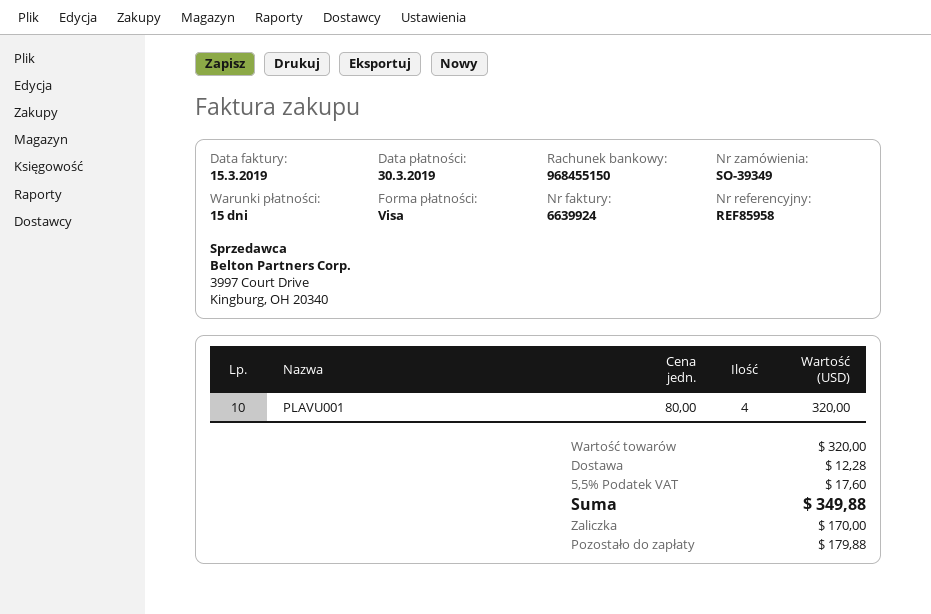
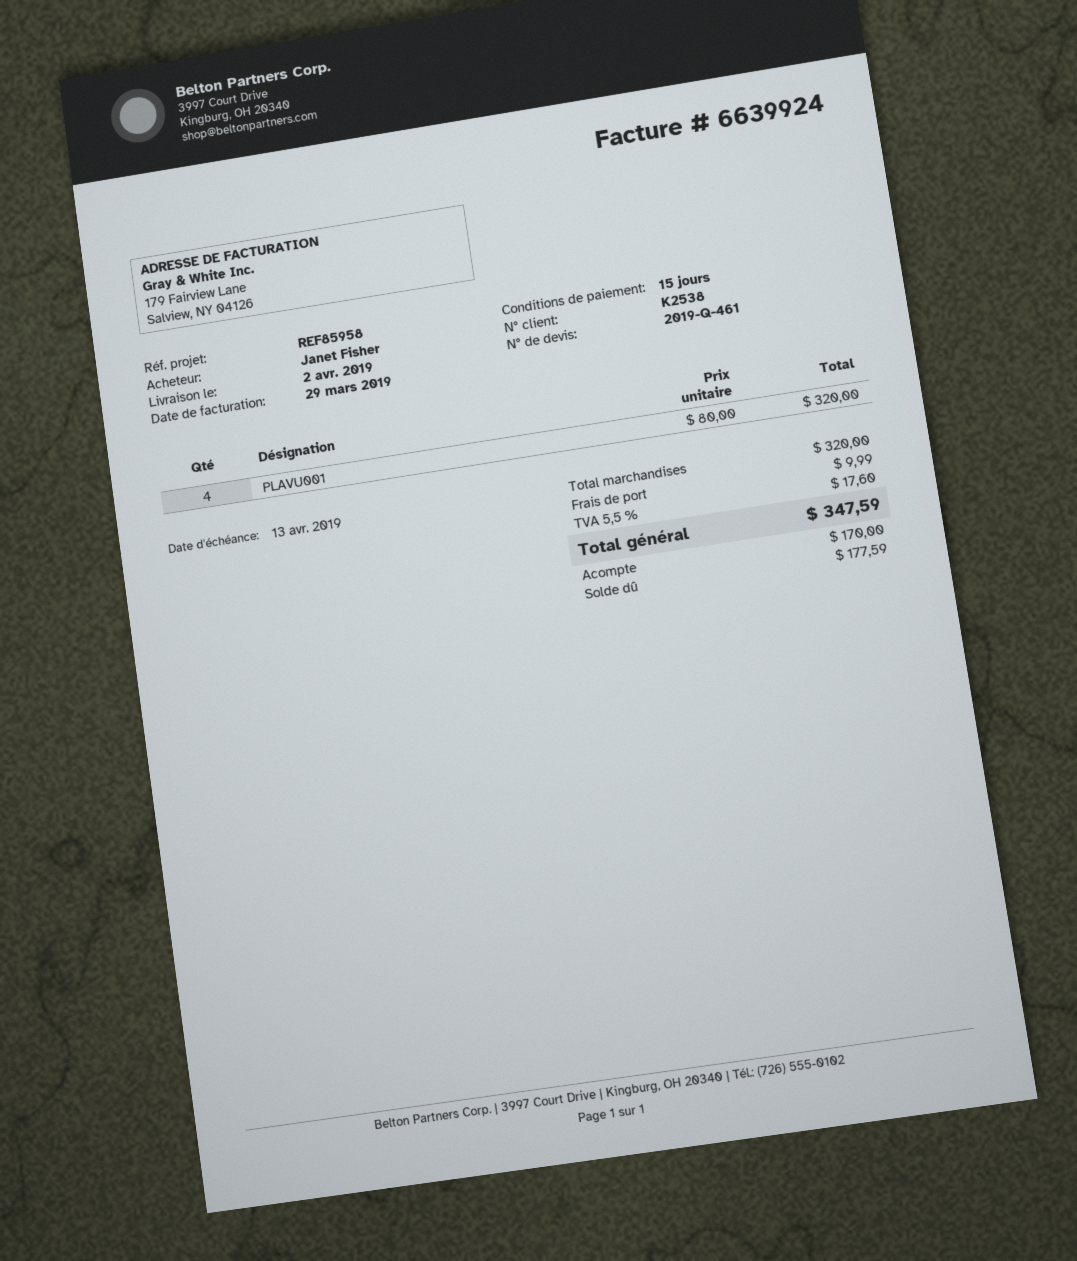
invoice date: 2019-03-15 -> 2019-03-29
due date: 2019-03-30 -> 2019-04-13
shipping: 12.28 -> 9.99
total: 349.88 -> 347.59
balance: 179.88 -> 177.59

